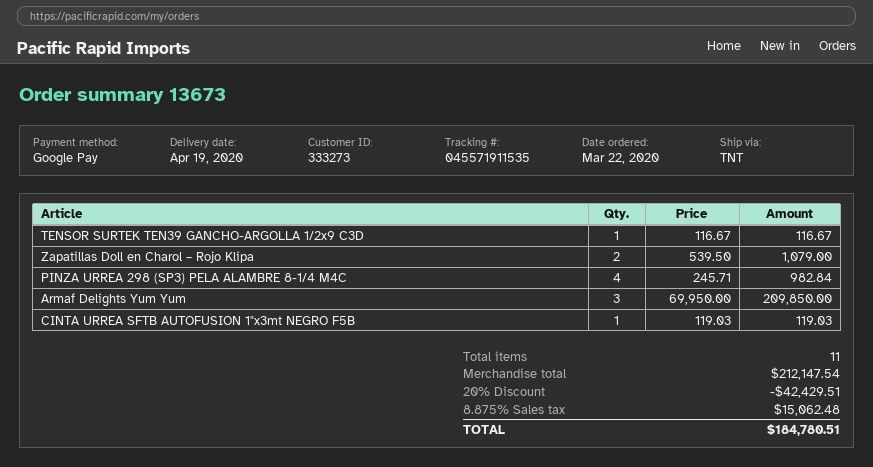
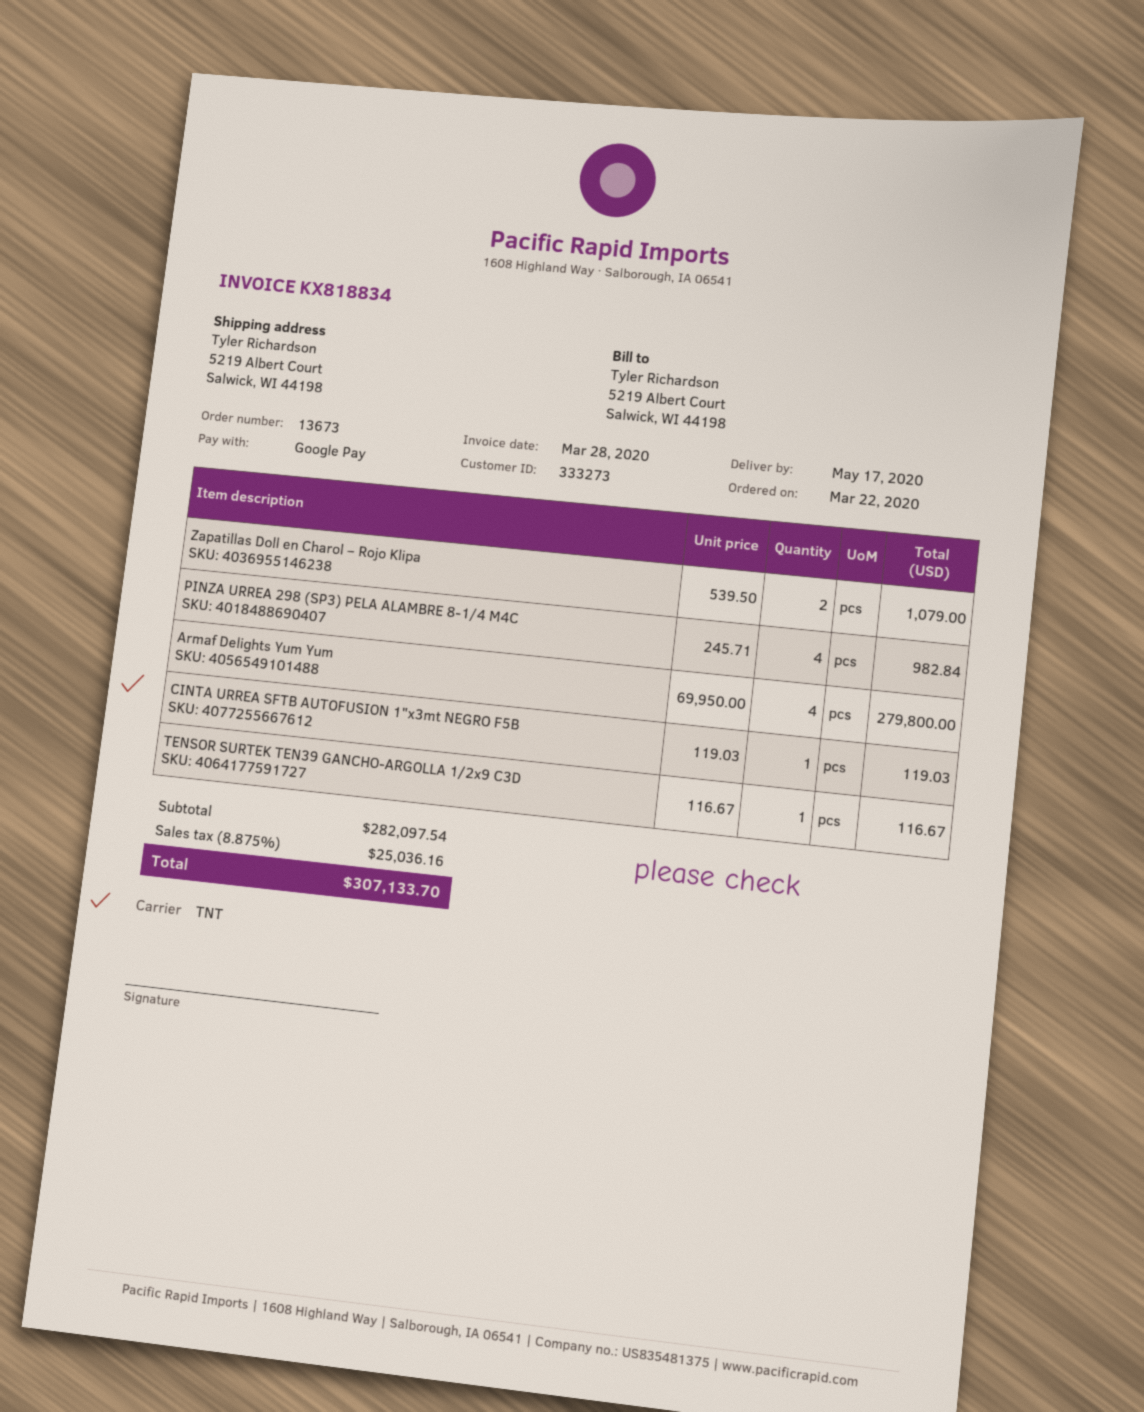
delivery date: 2020-04-19 -> 2020-05-17
Armaf Delights Yum Yum: 3 x 69950.00 = 209850.00 -> 4 x 69950.00 = 279800.00
subtotal: 212147.54 -> 282097.54
discount: 20% = 42429.51 -> none
tax: 8.875% = 15062.48 -> 8.875% = 25036.16
total: 184780.51 -> 307133.70

